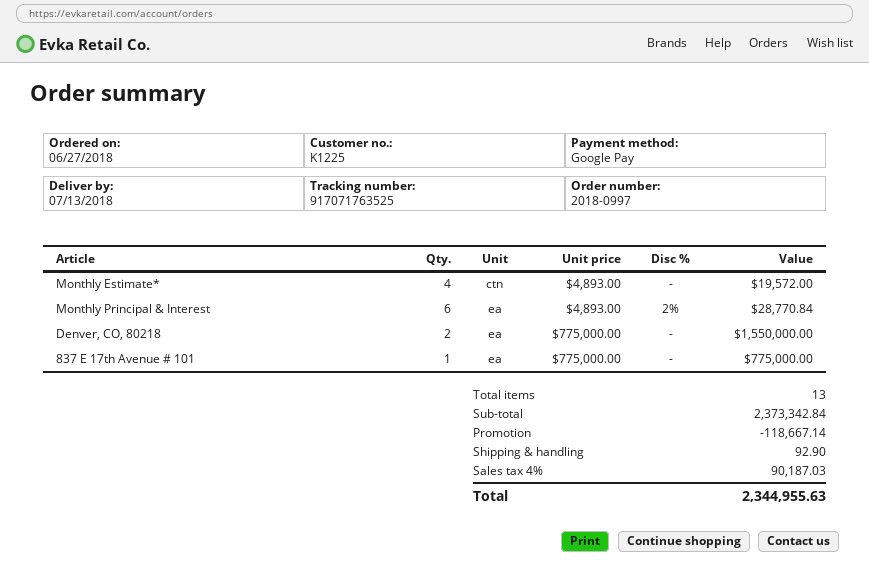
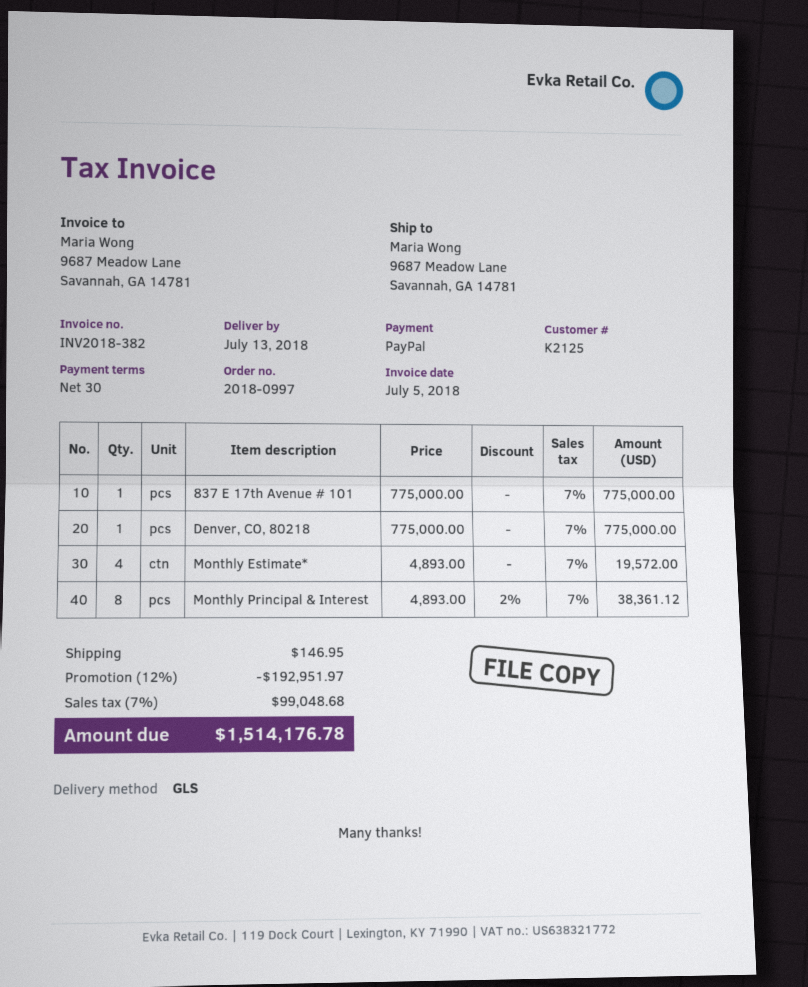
customer number: K1225 -> K2125
payment method: Google Pay -> PayPal
Monthly Principal & Interest: 6 x 4893.00 - 2% = 28770.84 -> 8 x 4893.00 - 2% = 38361.12
Denver, CO, 80218: 2 x 775000.00 = 1550000.00 -> 1 x 775000.00 = 775000.00
discount: 118667.14 -> 192951.97
shipping: 92.90 -> 146.95
tax: 4% = 90187.03 -> 7% = 99048.68
total: 2344955.63 -> 1514176.78

